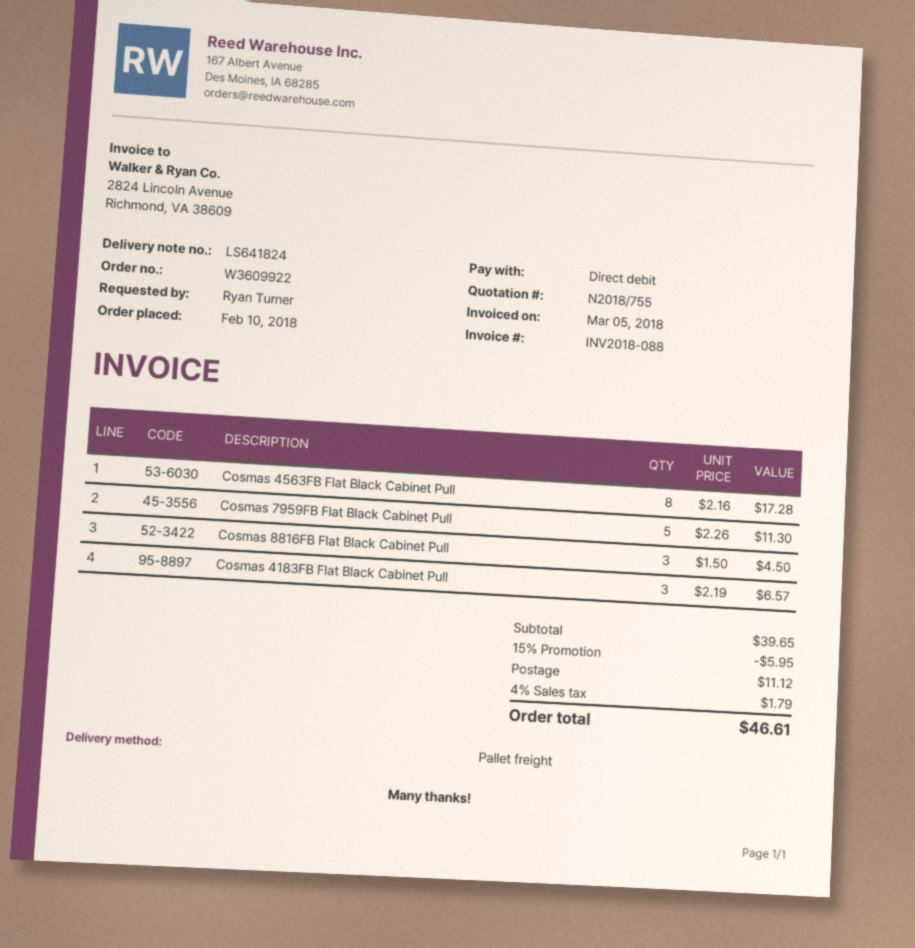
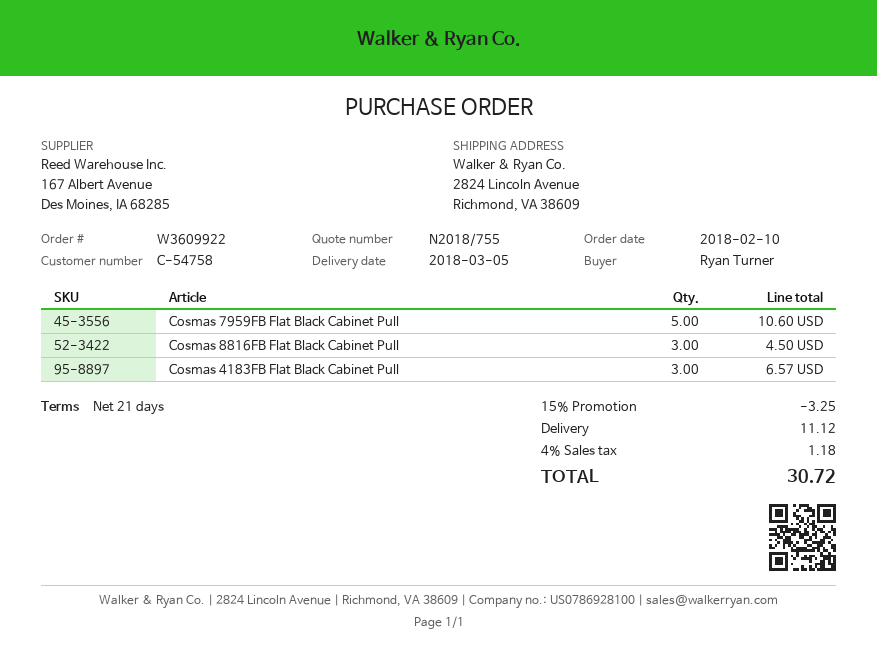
Cosmas 4563FB Flat Black Cabinet Pull: 8 for 17.28 -> none
Cosmas 7959FB Flat Black Cabinet Pull: 5 for 11.30 -> 5 for 10.60
discount: 15% = 5.95 -> 15% = 3.25
tax: 4% = 1.79 -> 4% = 1.18
total: 46.61 -> 30.72

